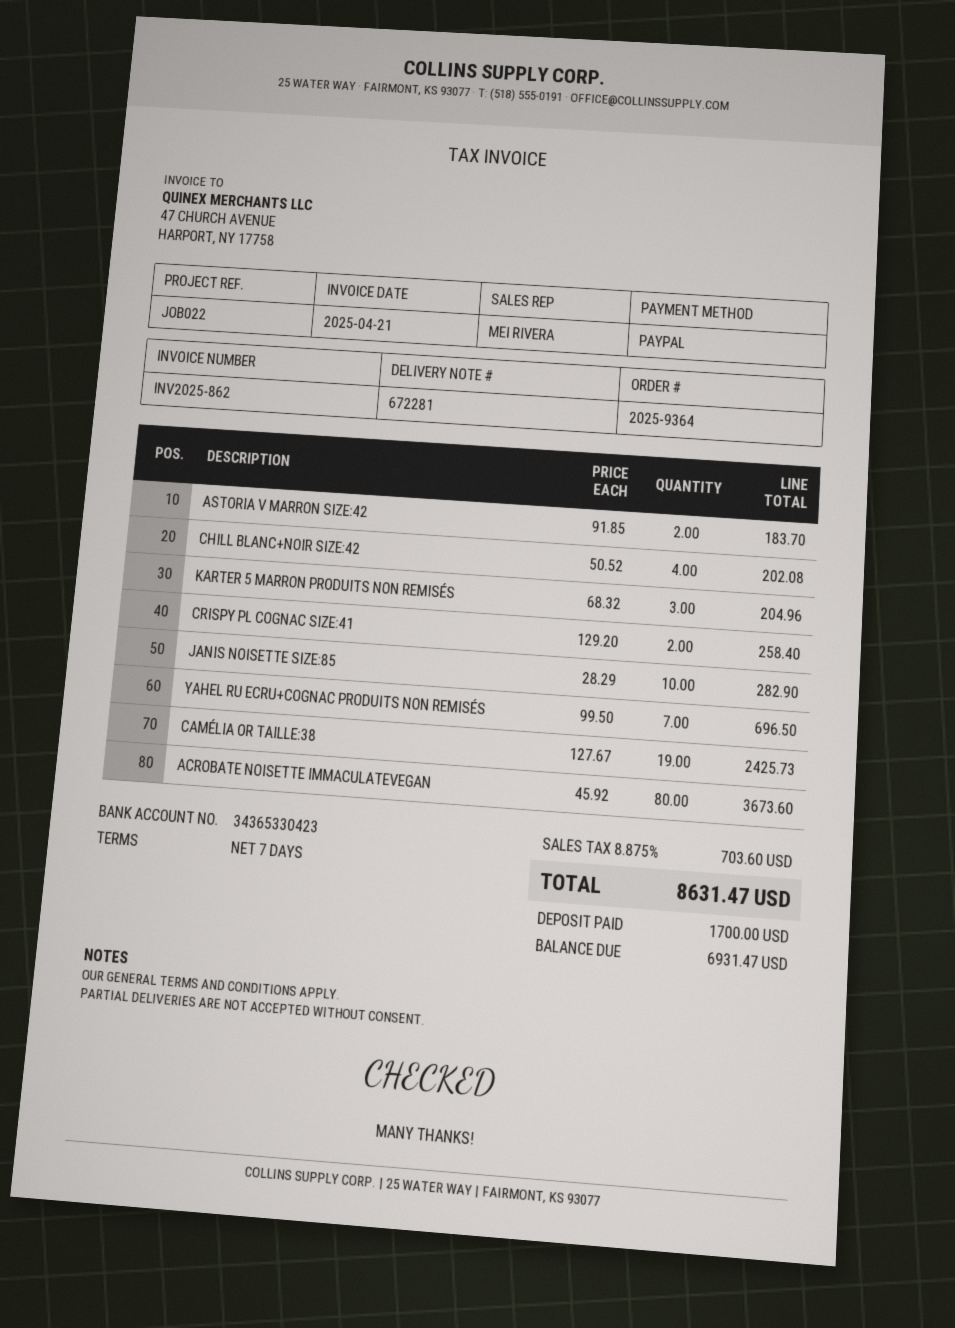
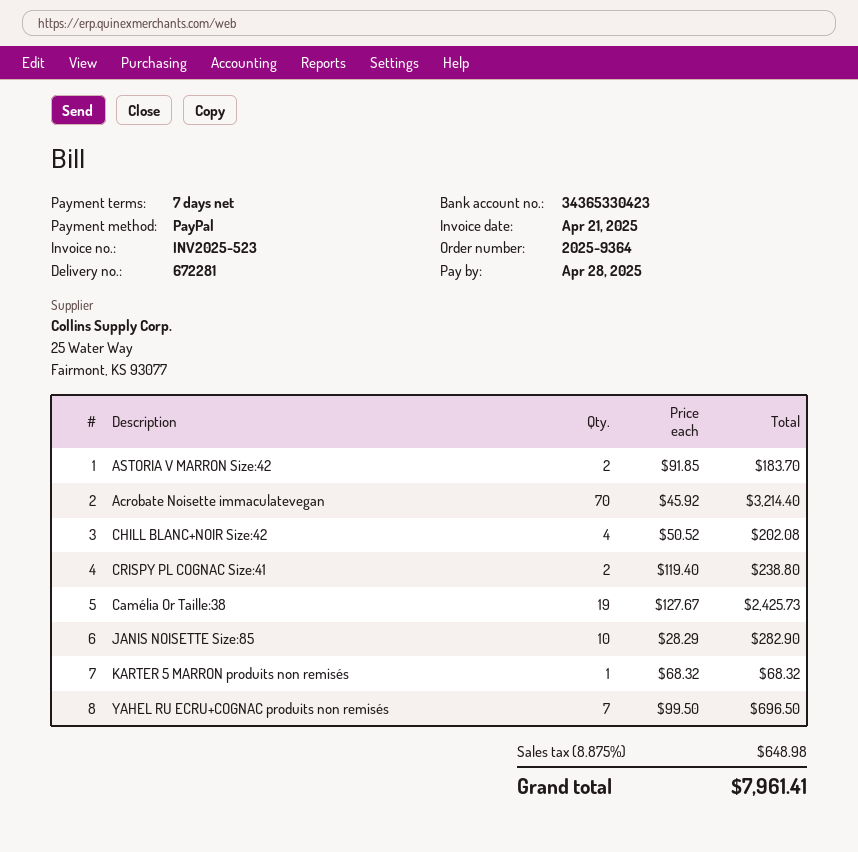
invoice number: INV2025-862 -> INV2025-523
KARTER 5 MARRON PRODUITS NON REMISÉS: 3 x 68.32 = 204.96 -> 1 x 68.32 = 68.32
CRISPY PL COGNAC SIZE:41: 2 x 129.20 = 258.40 -> 2 x 119.40 = 238.80
ACROBATE NOISETTE IMMACULATEVEGAN: 80 x 45.92 = 3673.60 -> 70 x 45.92 = 3214.40
tax: 8.875% = 703.60 -> 8.875% = 648.98
total: 8631.47 -> 7961.41

